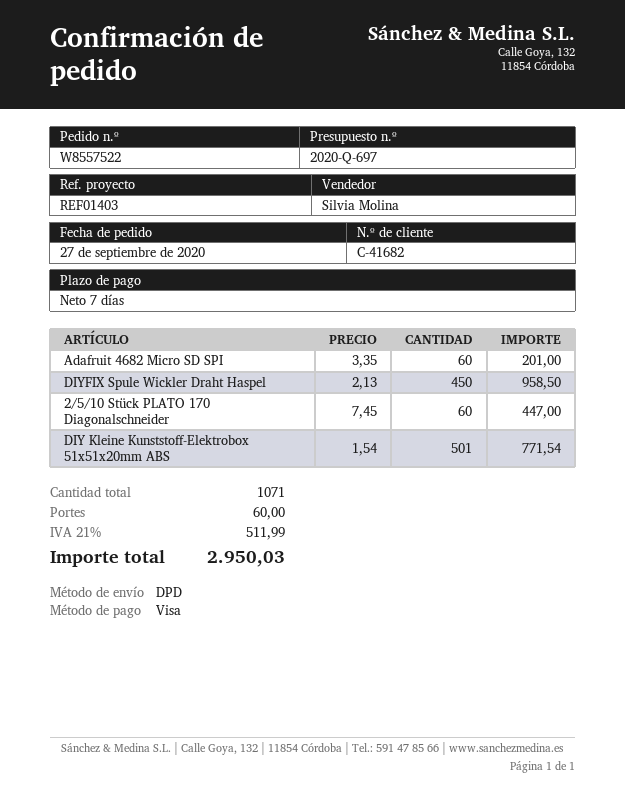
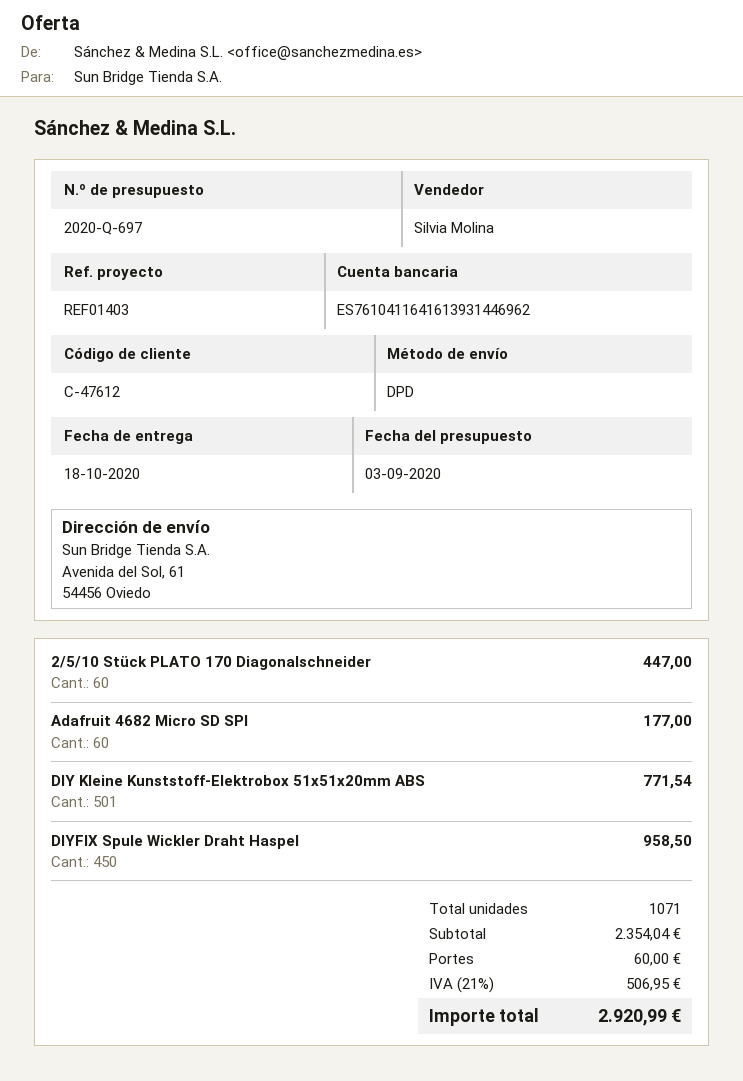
customer number: C-41682 -> C-47612
Adafruit 4682 Micro SD SPI: 60 for 201.00 -> 60 for 177.00
tax: 21% = 511.99 -> 21% = 506.95
total: 2950.03 -> 2920.99

